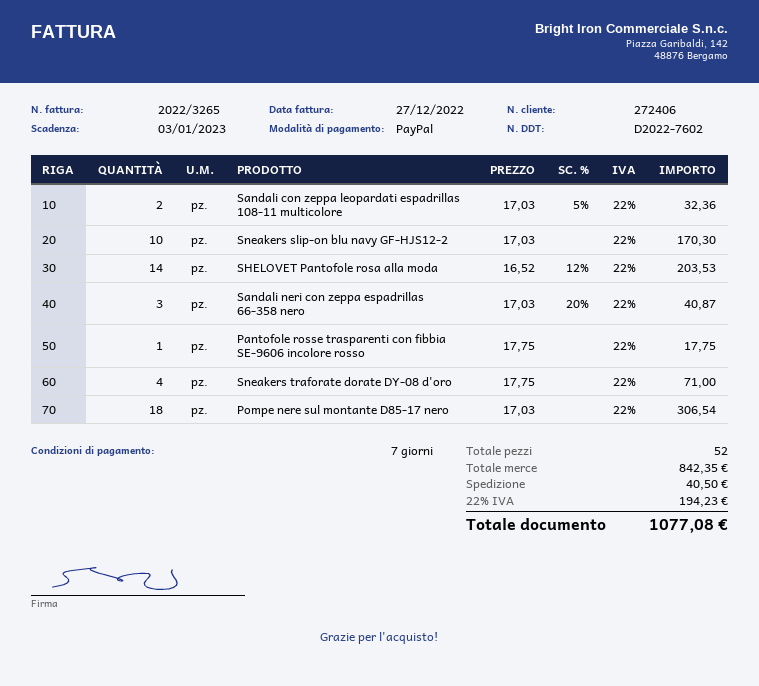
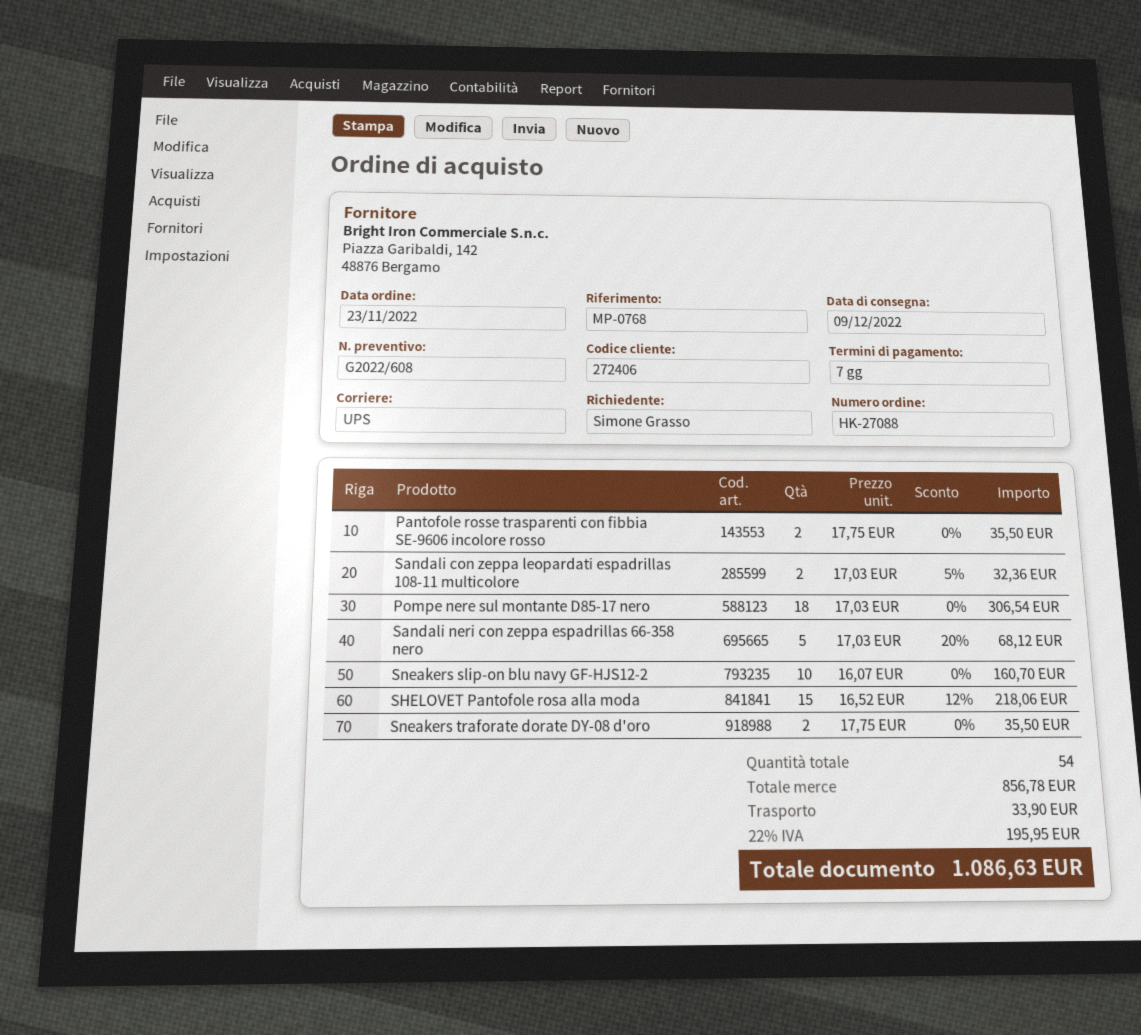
Sneakers slip-on blu navy GF-HJS12-2: 10 x 17.03 = 170.30 -> 10 x 16.07 = 160.70
SHELOVET Pantofole rosa alla moda: 14 x 16.52 - 12% = 203.53 -> 15 x 16.52 - 12% = 218.06
Sandali neri con zeppa espadrillas 66-358 nero: 3 x 17.03 - 20% = 40.87 -> 5 x 17.03 - 20% = 68.12
Pantofole rosse trasparenti con fibbia SE-9606 incolore rosso: 1 x 17.75 = 17.75 -> 2 x 17.75 = 35.50
Sneakers traforate dorate DY-08 d'oro: 4 x 17.75 = 71.00 -> 2 x 17.75 = 35.50
total quantity: 52 -> 54
subtotal: 842.35 -> 856.78
shipping: 40.50 -> 33.90
tax: 22% = 194.23 -> 22% = 195.95
total: 1077.08 -> 1086.63

